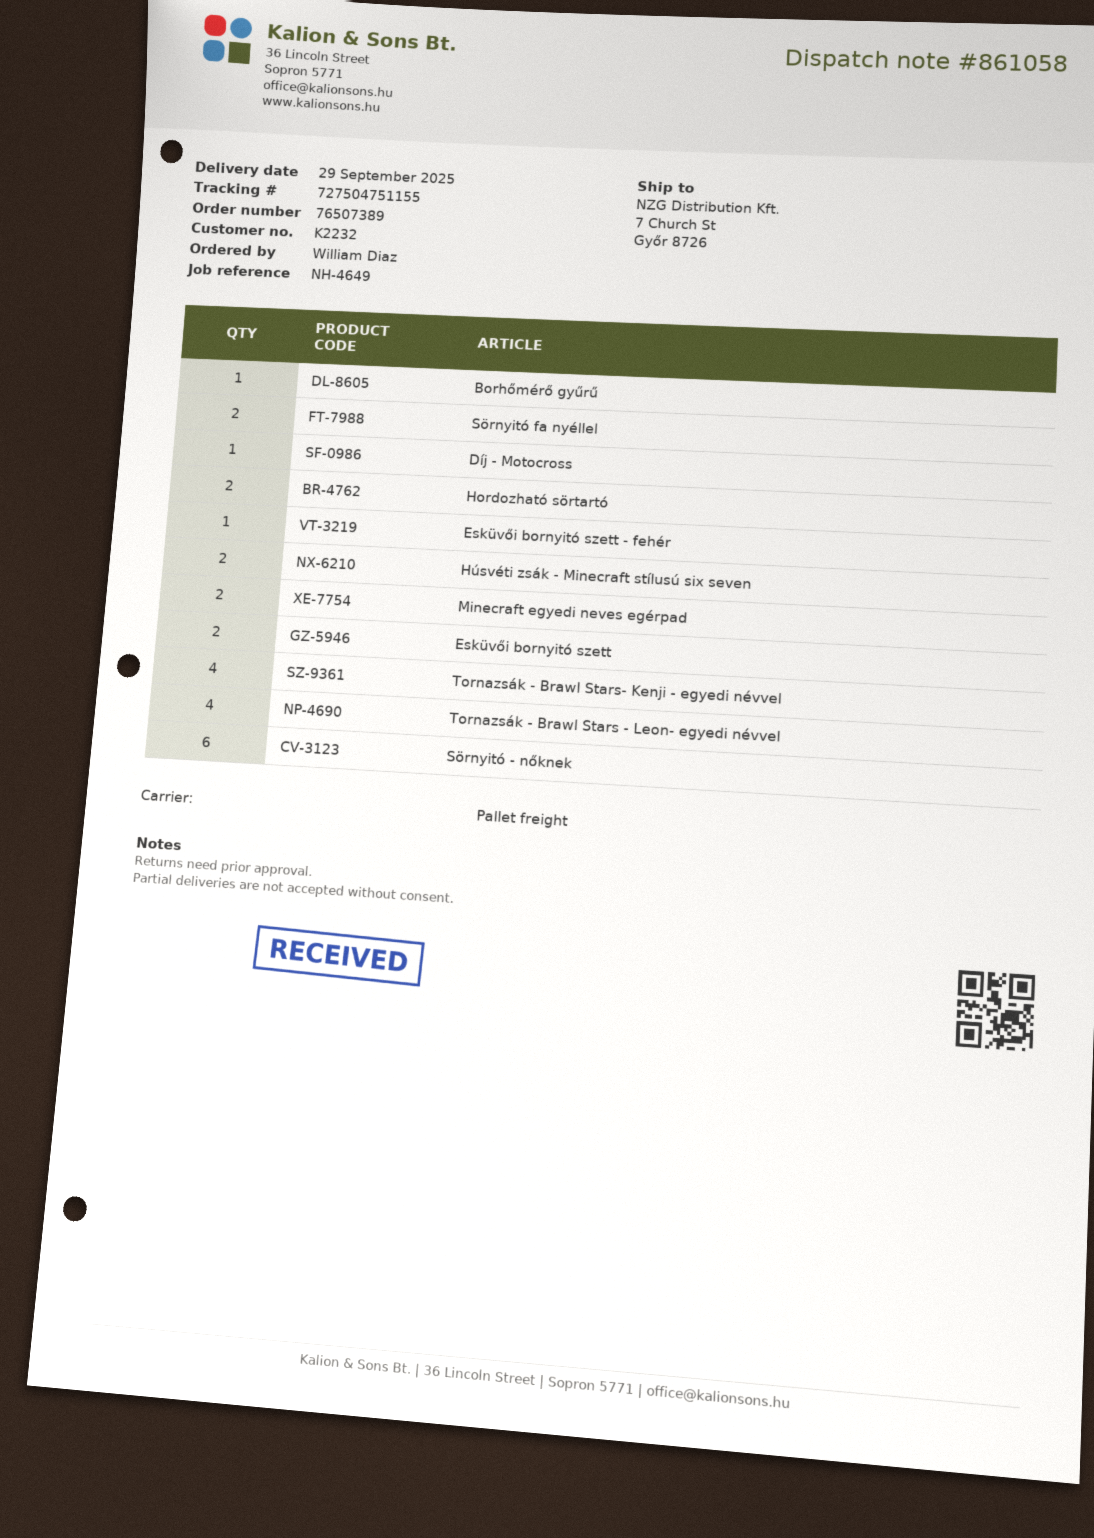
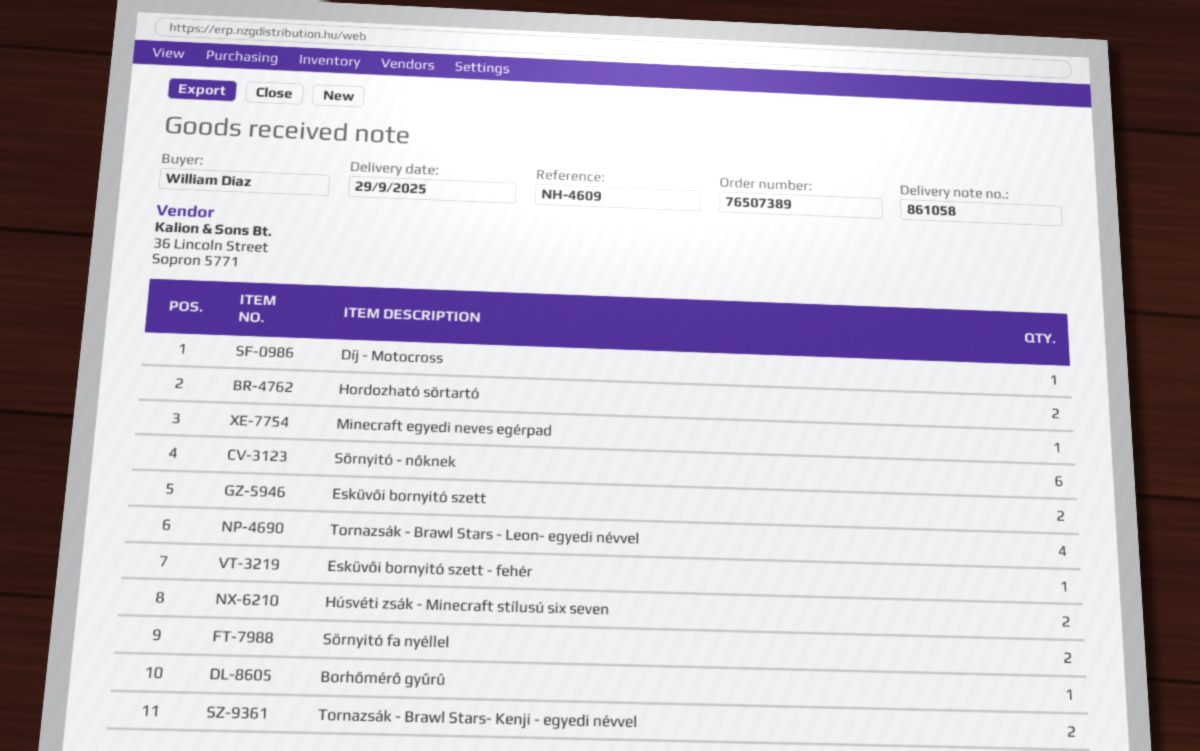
reference: NH-4649 -> NH-4609
Minecraft egyedi neves egérpad: 2 -> 1
Tornazsák - Brawl Stars- Kenji - egyedi névvel: 4 -> 2

